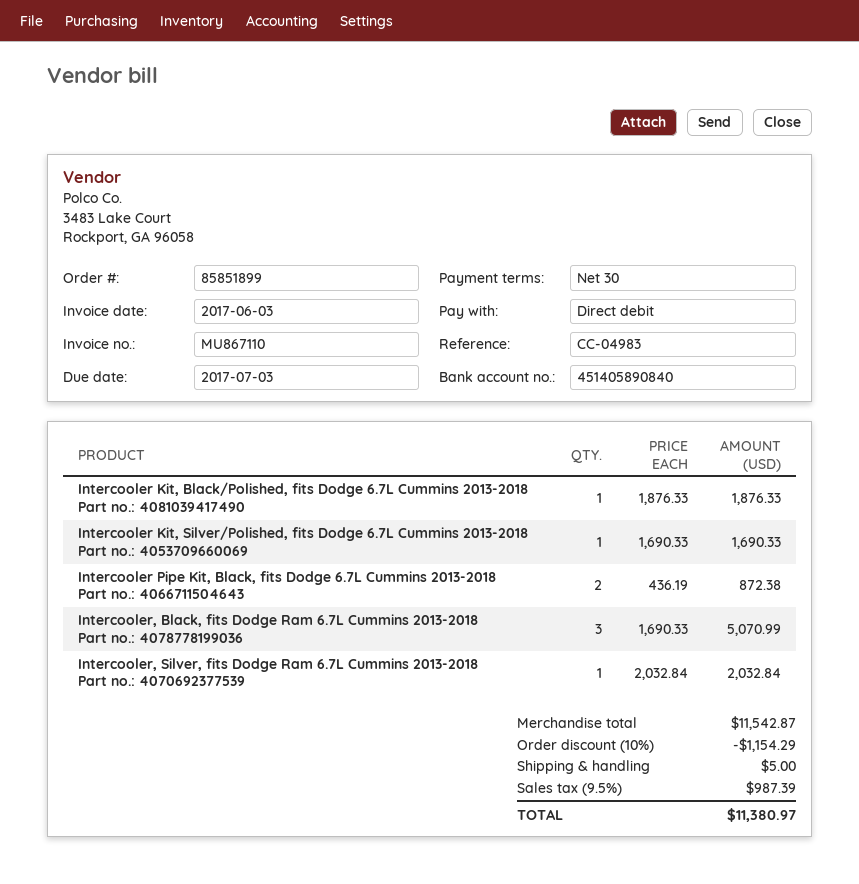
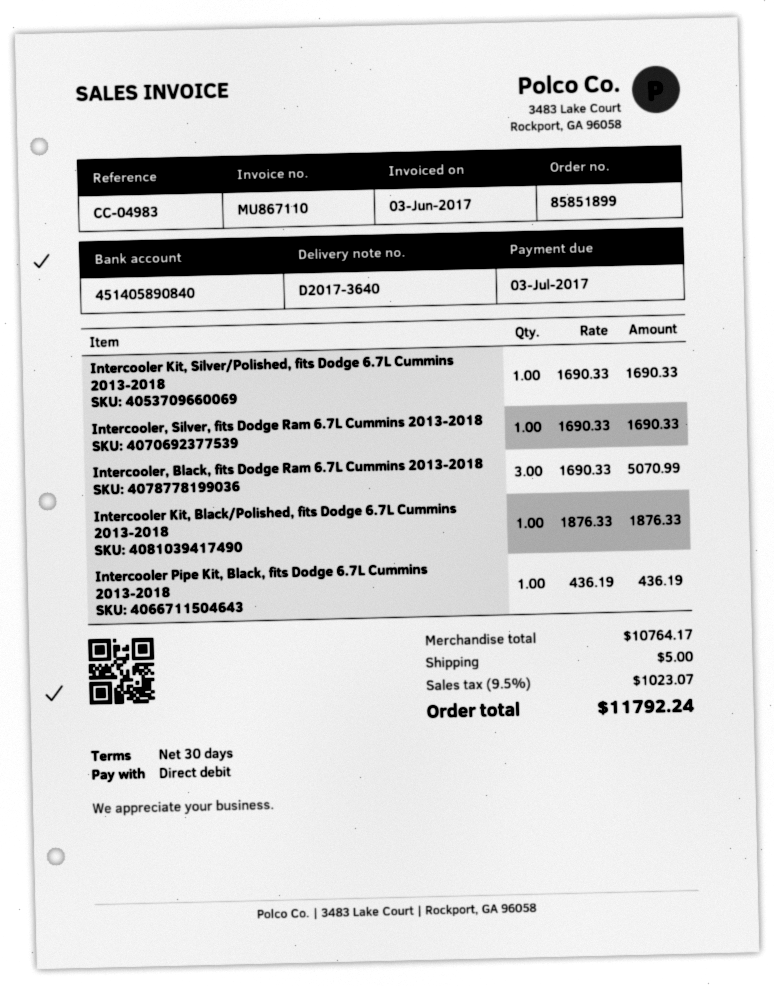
Intercooler Pipe Kit, Black, fits Dodge 6.7L Cummins 2013-2018: 2 x 436.19 = 872.38 -> 1 x 436.19 = 436.19
Intercooler, Silver, fits Dodge Ram 6.7L Cummins 2013-2018: 1 x 2032.84 = 2032.84 -> 1 x 1690.33 = 1690.33
subtotal: 11542.87 -> 10764.17
discount: 10% = 1154.29 -> none
tax: 9.5% = 987.39 -> 9.5% = 1023.07
total: 11380.97 -> 11792.24

